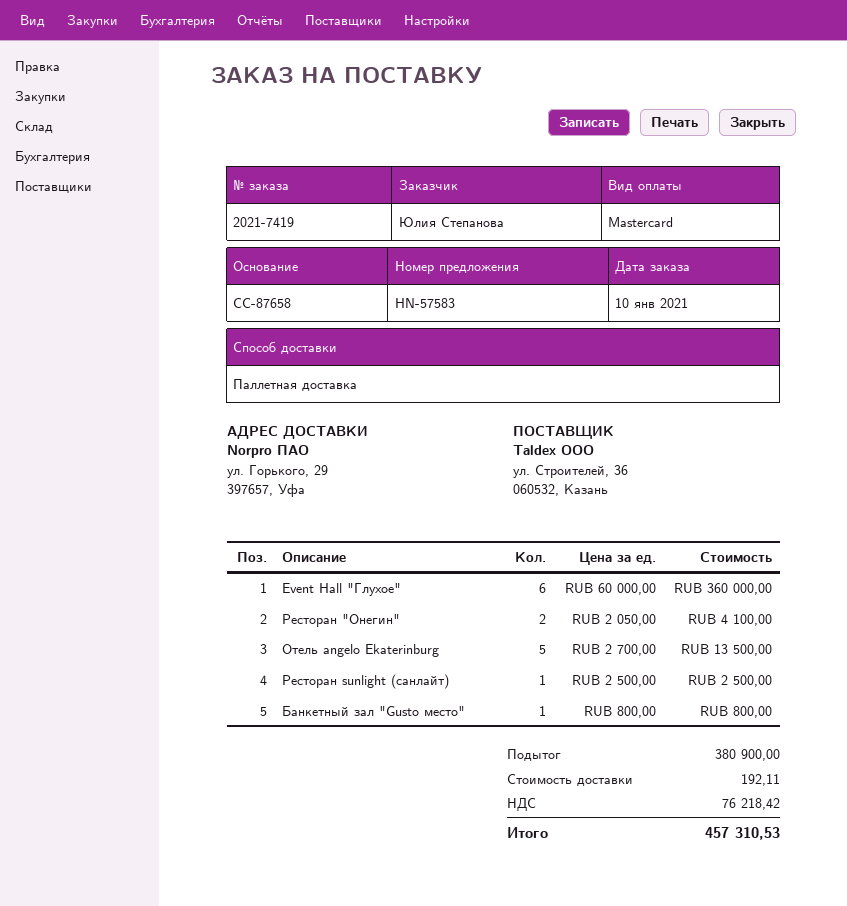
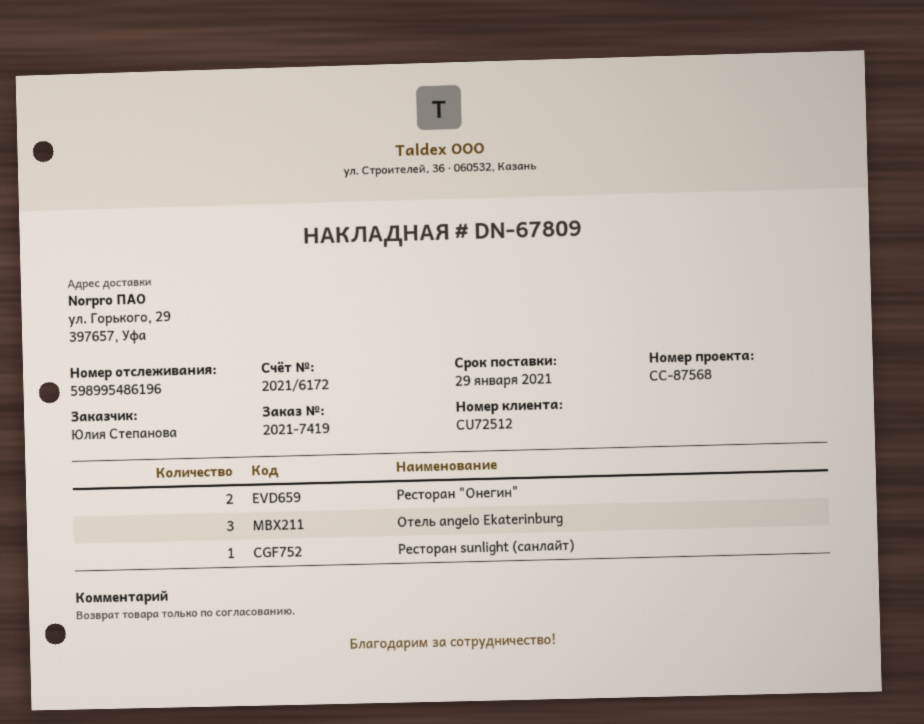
reference: CC-87658 -> CC-87568
Event Hall "Глухое": 6 -> none
Отель angelo Ekaterinburg: 5 -> 3
Банкетный зал "Gusto место": 1 -> none

